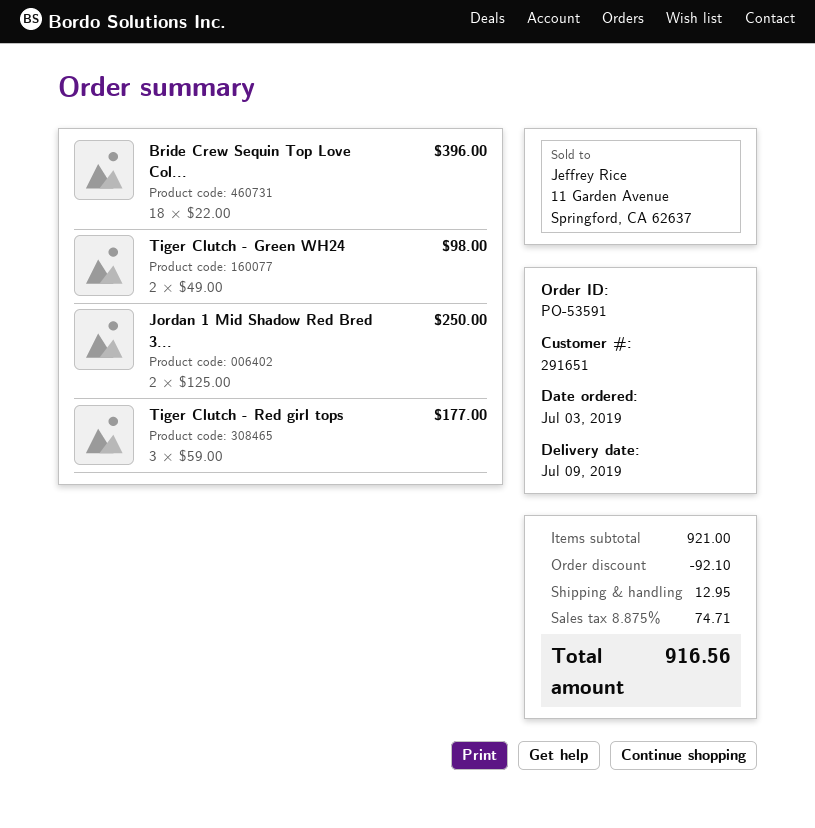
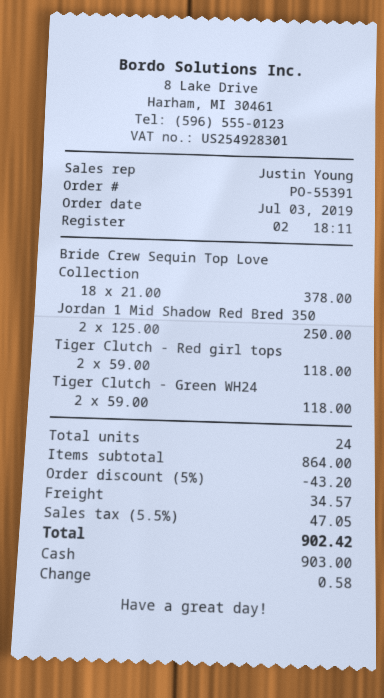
order number: PO-53591 -> PO-55391
Bride Crew Sequin Top Love Col...: 18 x 22.00 = 396.00 -> 18 x 21.00 = 378.00
Tiger Clutch - Green WH24: 2 x 49.00 = 98.00 -> 2 x 59.00 = 118.00
Tiger Clutch - Red girl tops: 3 x 59.00 = 177.00 -> 2 x 59.00 = 118.00
subtotal: 921.00 -> 864.00
discount: 92.10 -> 43.20
shipping: 12.95 -> 34.57
tax: 8.875% = 74.71 -> 5.5% = 47.05
total: 916.56 -> 902.42

